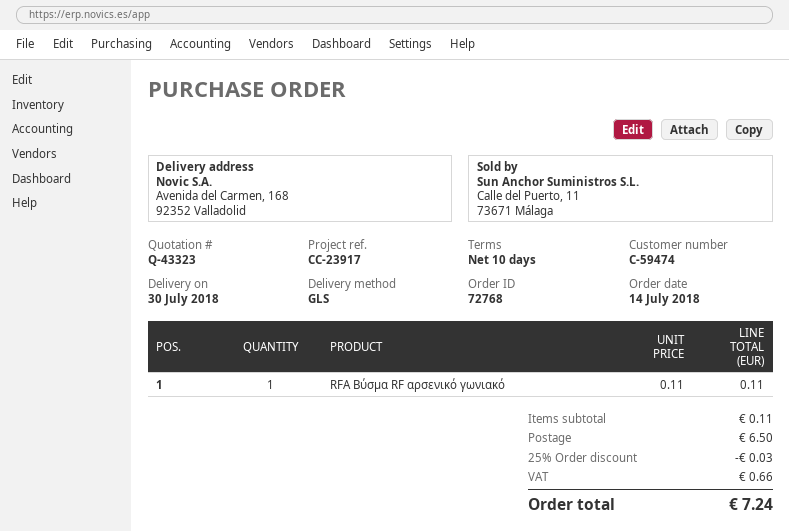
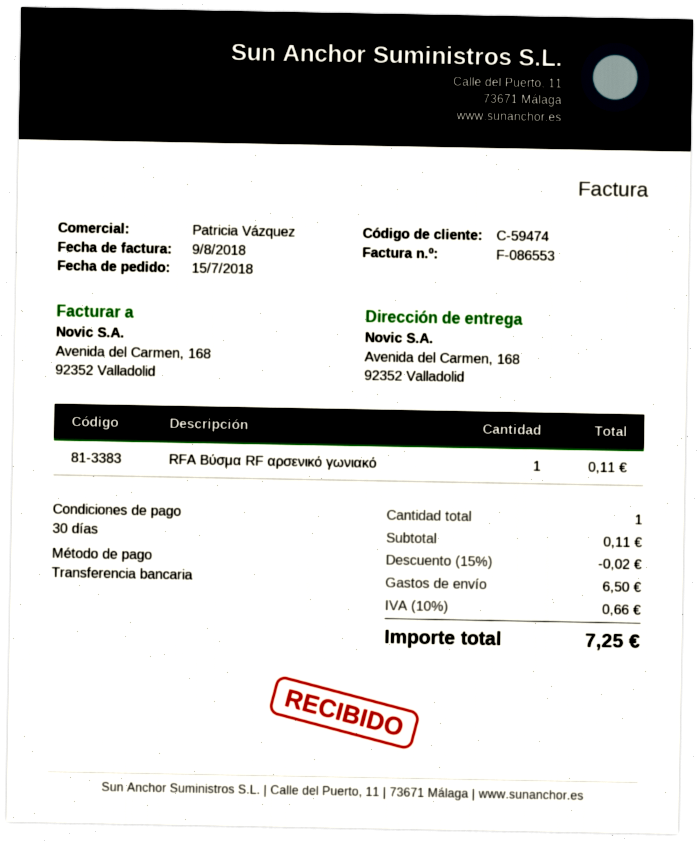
order date: 2018-07-14 -> 2018-07-15
payment terms: 10 days -> 30 days
discount: 25% = 0.03 -> 15% = 0.02
total: 7.24 -> 7.25

